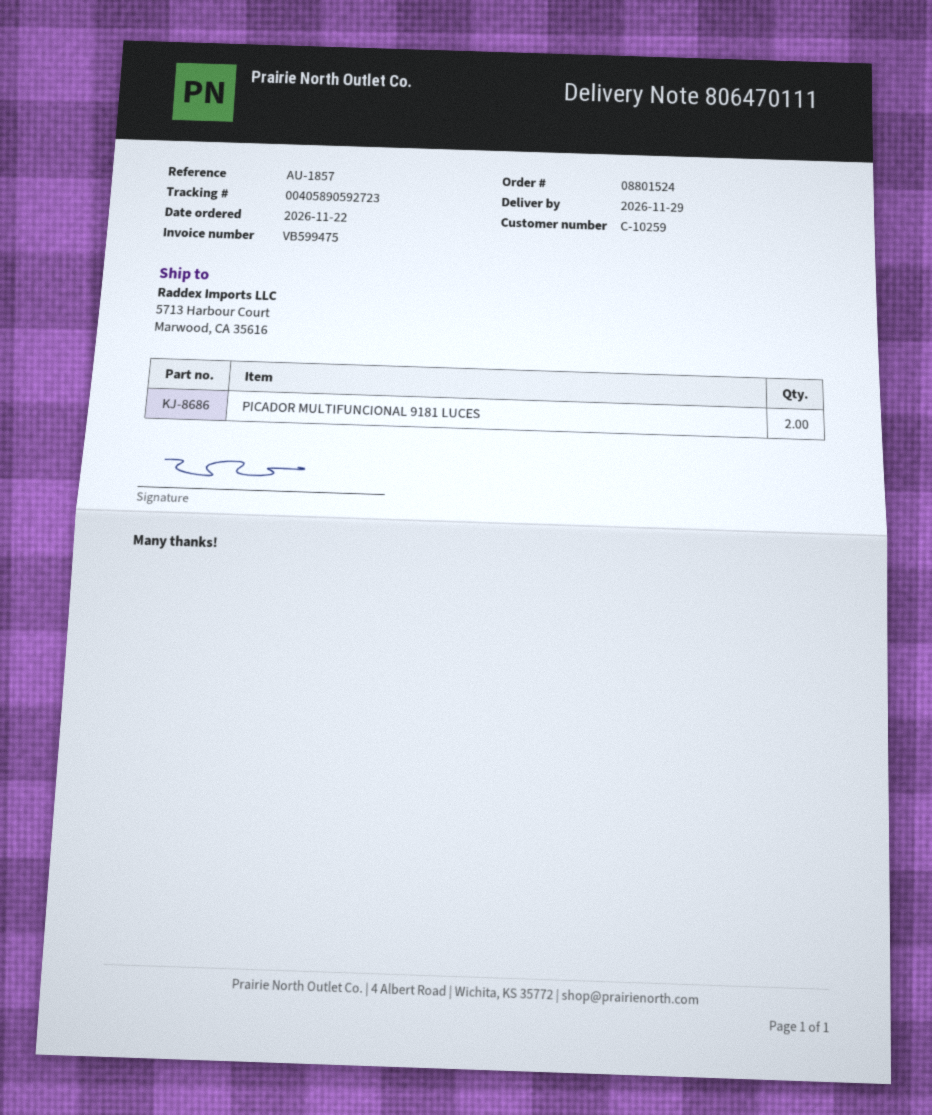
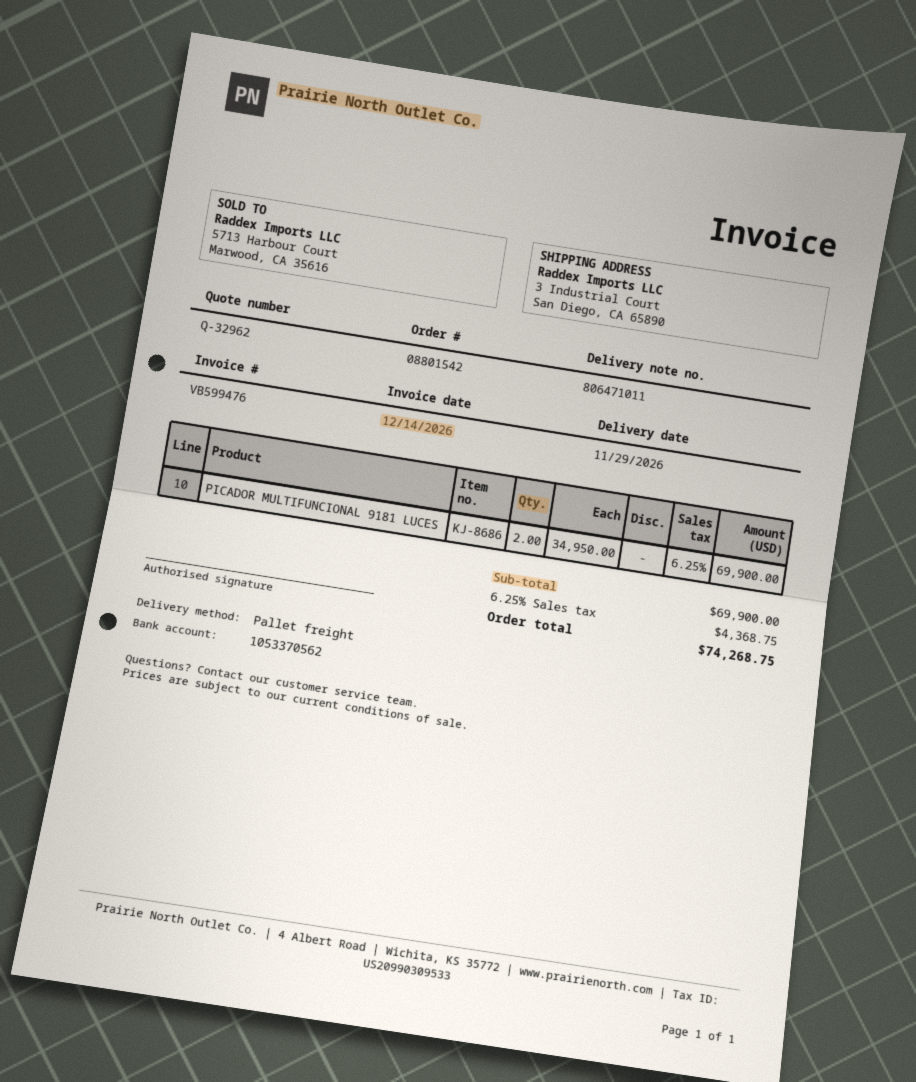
order number: 08801524 -> 08801542
delivery note number: 806470111 -> 806471011
invoice number: VB599475 -> VB599476
ship to: 5713 Harbour Court, Marwood, CA 35616 -> 3 Industrial Court, San Diego, CA 65890

